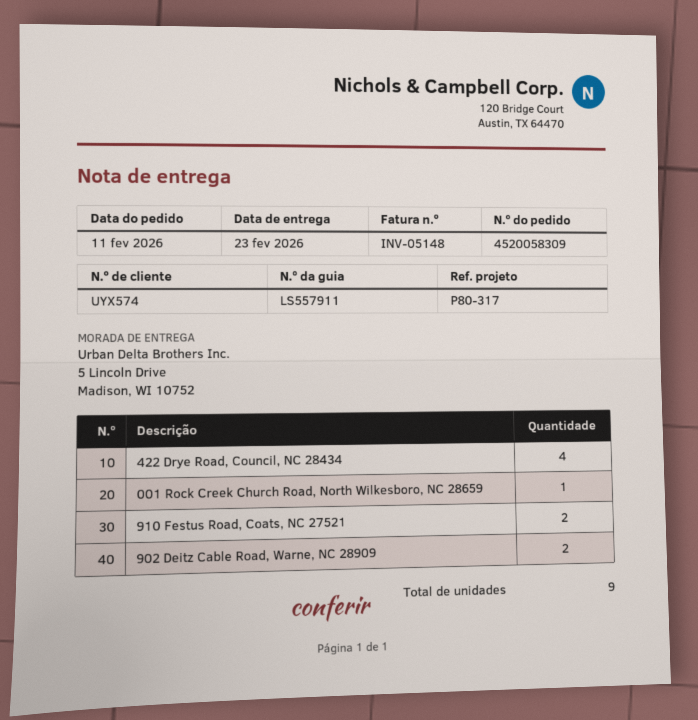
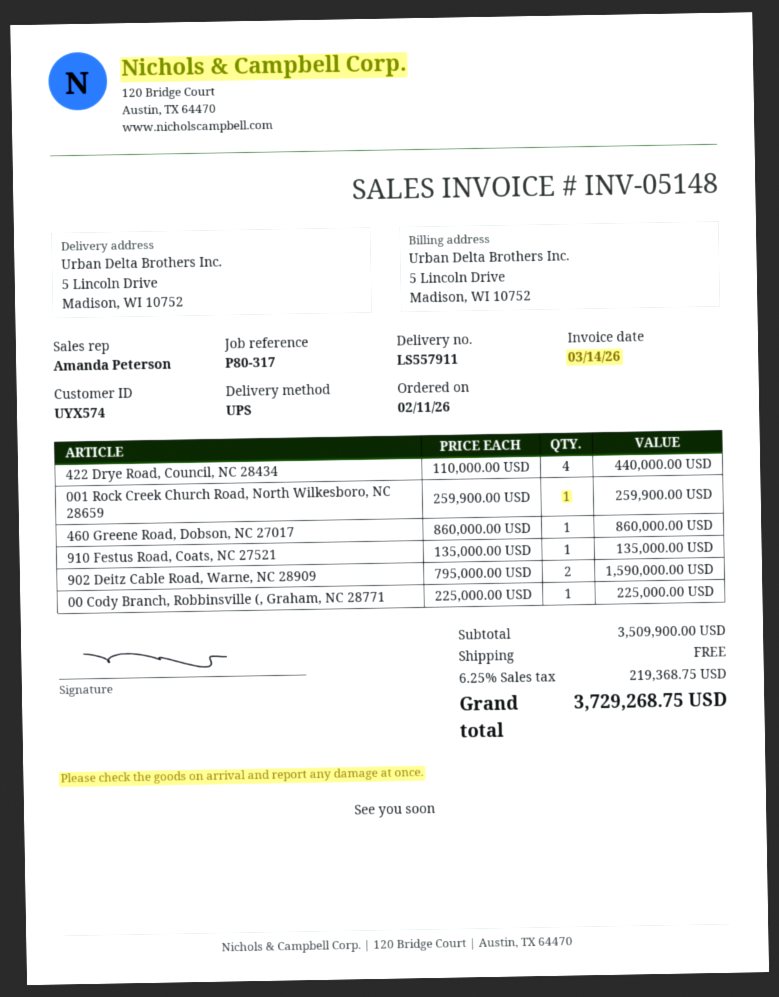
910 Festus Road, Coats, NC 27521: 2 -> 1
460 Greene Road, Dobson, NC 27017: none -> 1
00 Cody Branch, Robbinsville (, Graham, NC 28771: none -> 1

